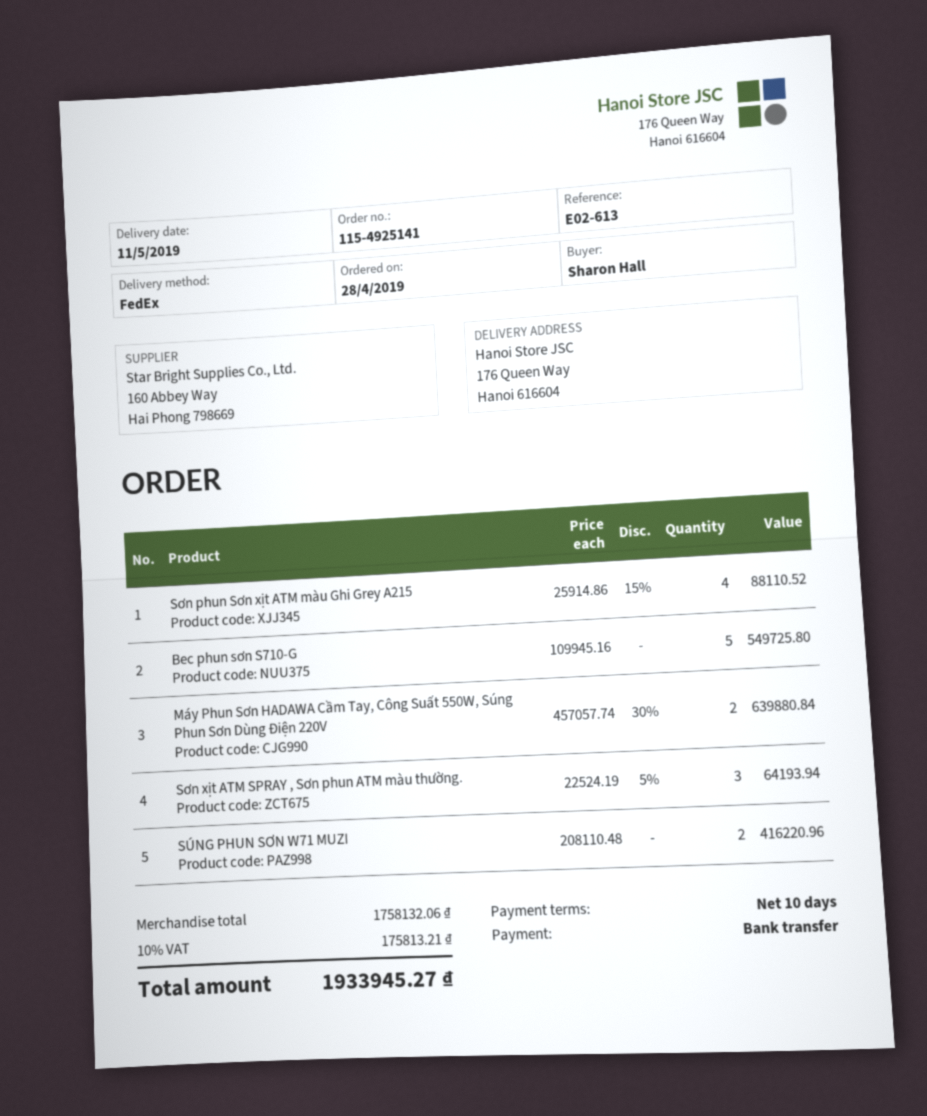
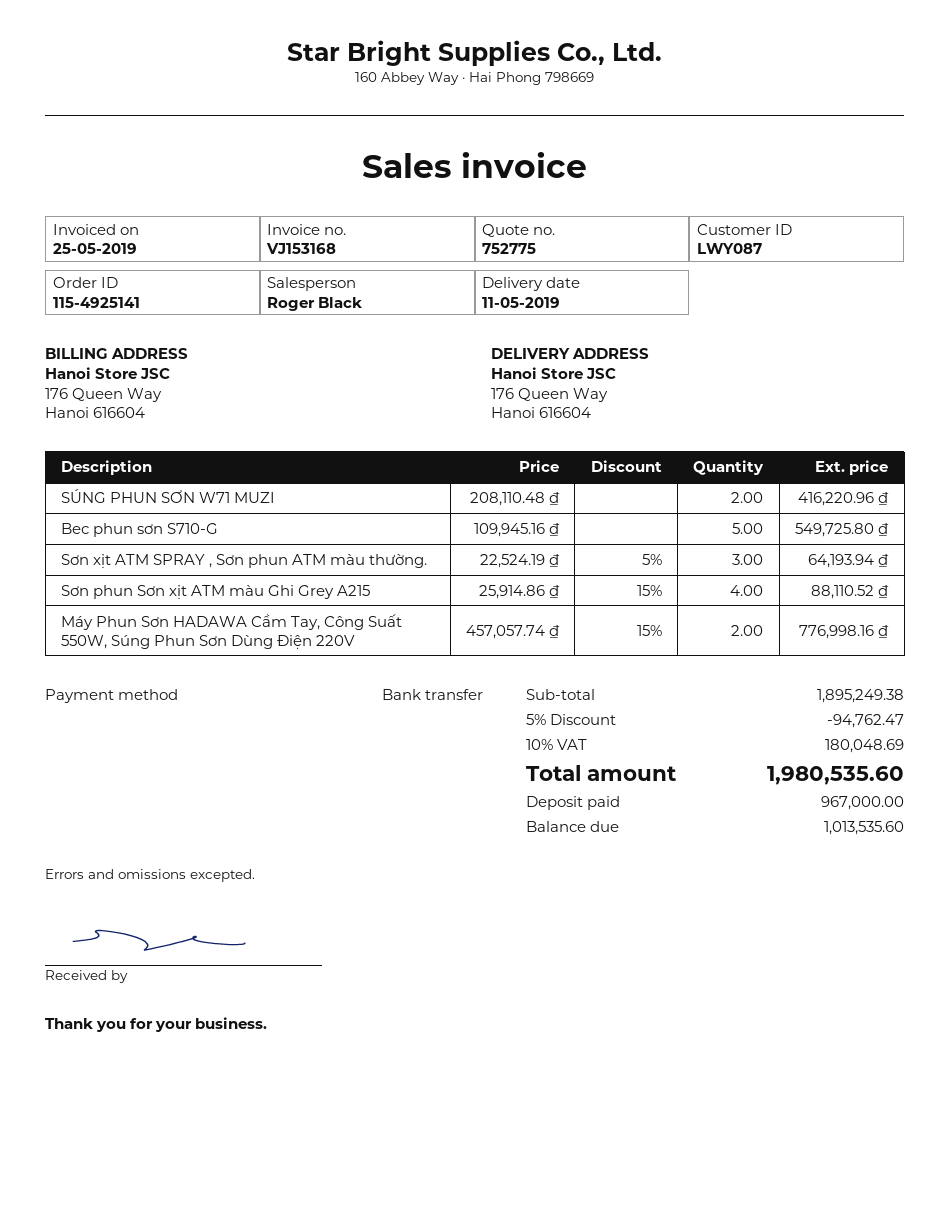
Máy Phun Sơn HADAWA Cầm Tay, Công Suất 550W, Súng Phun Sơn Dùng Điện 220V: 2 x 457057.74 - 30% = 639880.84 -> 2 x 457057.74 - 15% = 776998.16
subtotal: 1758132.06 -> 1895249.38
discount: none -> 5% = 94762.47
tax: 10% = 175813.21 -> 10% = 180048.69
total: 1933945.27 -> 1980535.60

